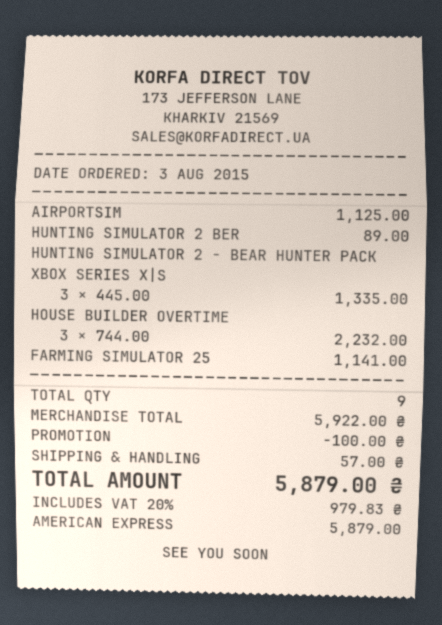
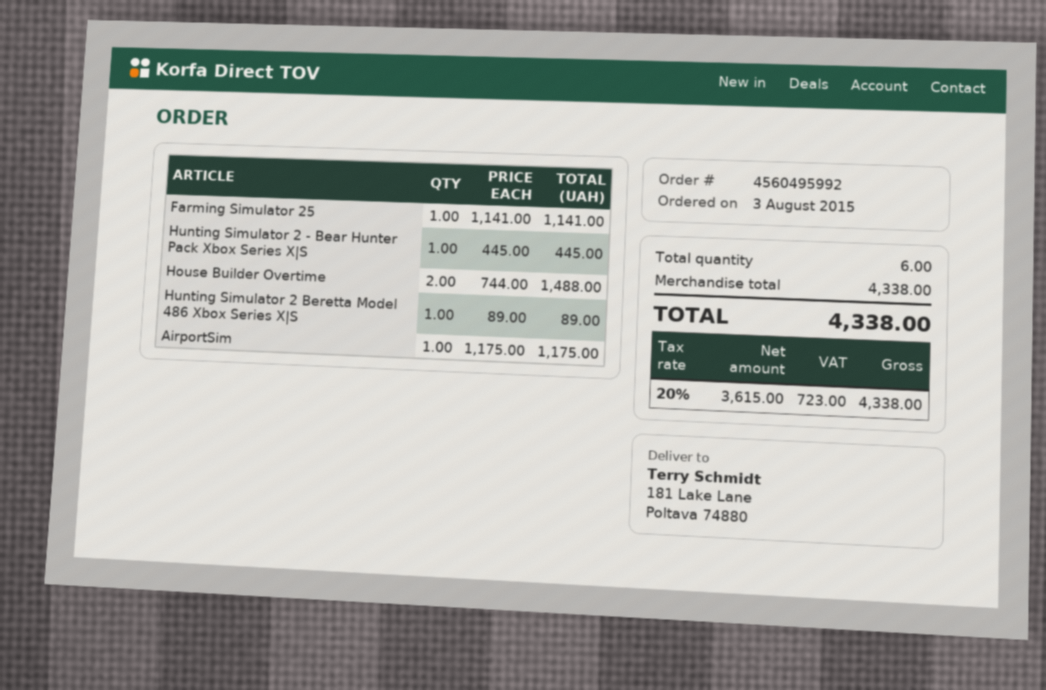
AIRPORTSIM: 1 x 1125.00 = 1125.00 -> 1 x 1175.00 = 1175.00
HUNTING SIMULATOR 2 - BEAR HUNTER PACK XBOX SERIES X|S: 3 x 445.00 = 1335.00 -> 1 x 445.00 = 445.00
HOUSE BUILDER OVERTIME: 3 x 744.00 = 2232.00 -> 2 x 744.00 = 1488.00
total quantity: 9 -> 6
subtotal: 5922.00 -> 4338.00
discount: 100.00 -> none
shipping: 57.00 -> none
tax: 20% = 979.83 -> 20% = 723.00
total: 5879.00 -> 4338.00

